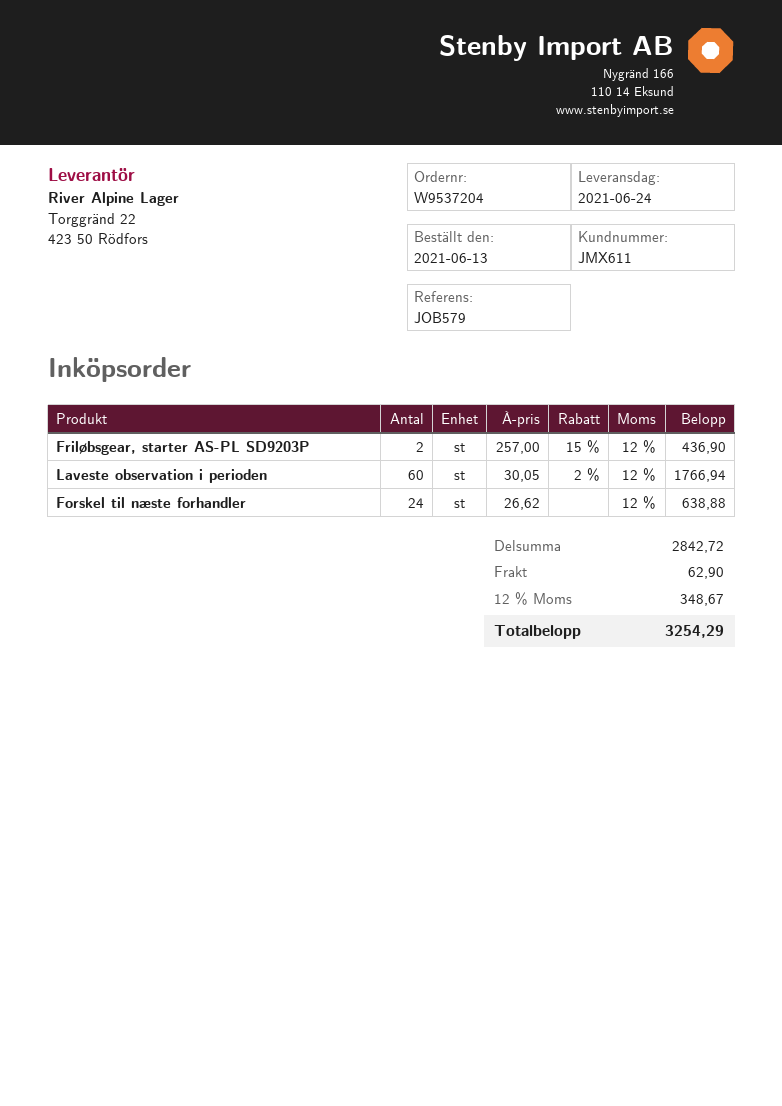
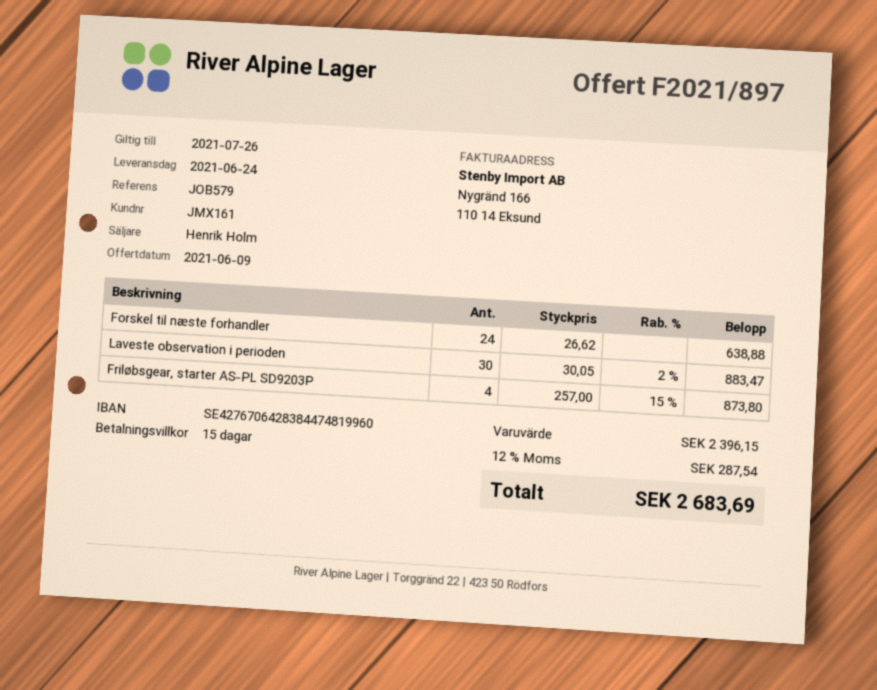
customer number: JMX611 -> JMX161
Friløbsgear, starter AS-PL SD9203P: 2 x 257.00 - 15% = 436.90 -> 4 x 257.00 - 15% = 873.80
Laveste observation i perioden: 60 x 30.05 - 2% = 1766.94 -> 30 x 30.05 - 2% = 883.47
subtotal: 2842.72 -> 2396.15
shipping: 62.90 -> none
tax: 12% = 348.67 -> 12% = 287.54
total: 3254.29 -> 2683.69

